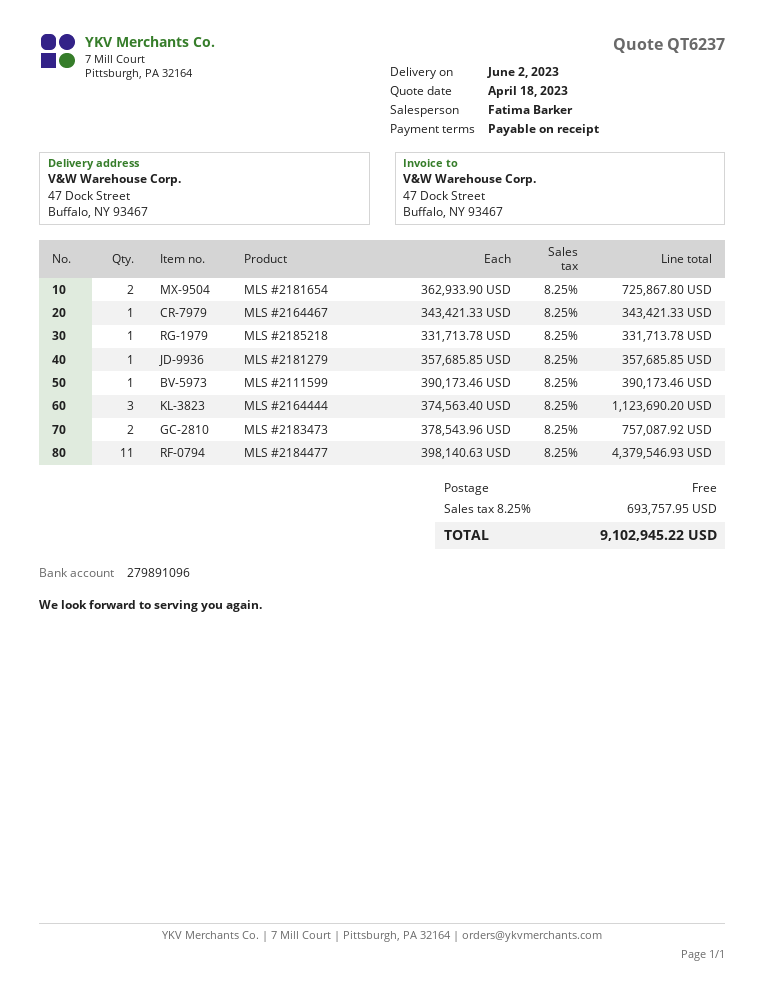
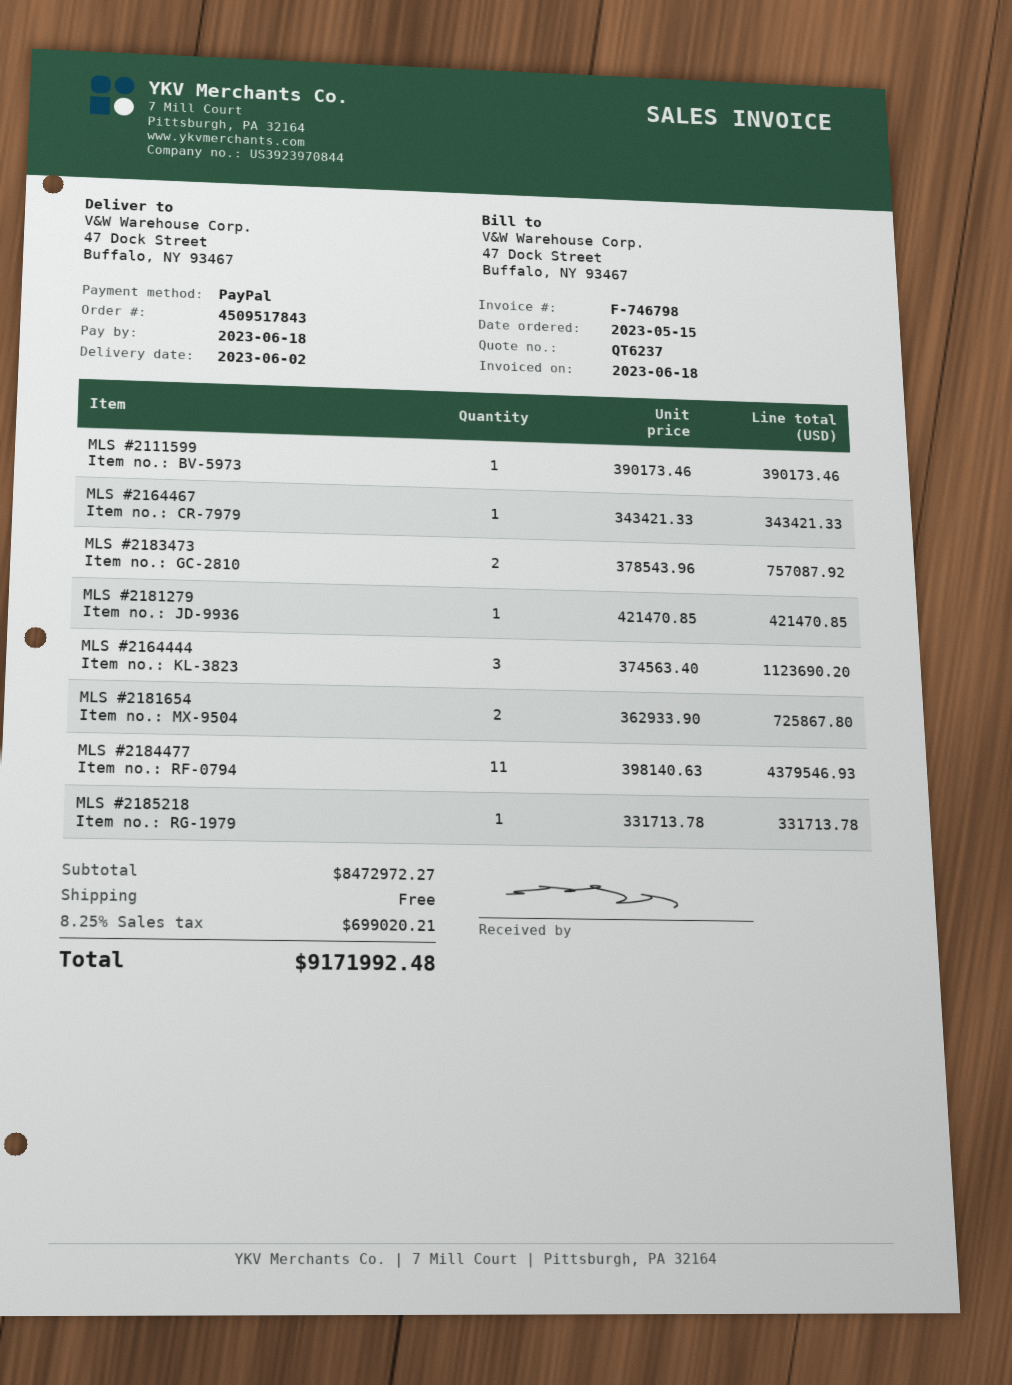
MLS #2181279: 1 x 357685.85 = 357685.85 -> 1 x 421470.85 = 421470.85
tax: 8.25% = 693757.95 -> 8.25% = 699020.21
total: 9102945.22 -> 9171992.48

